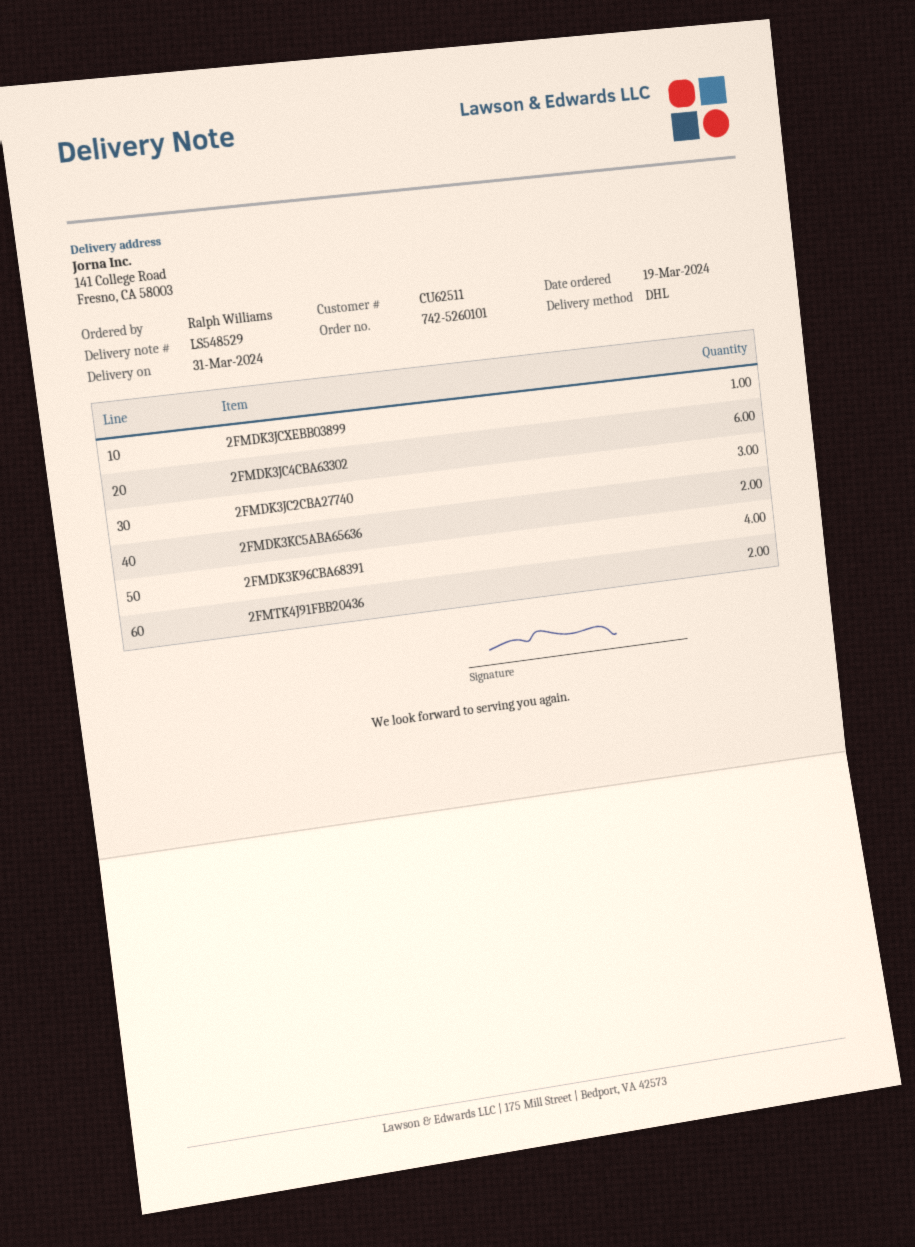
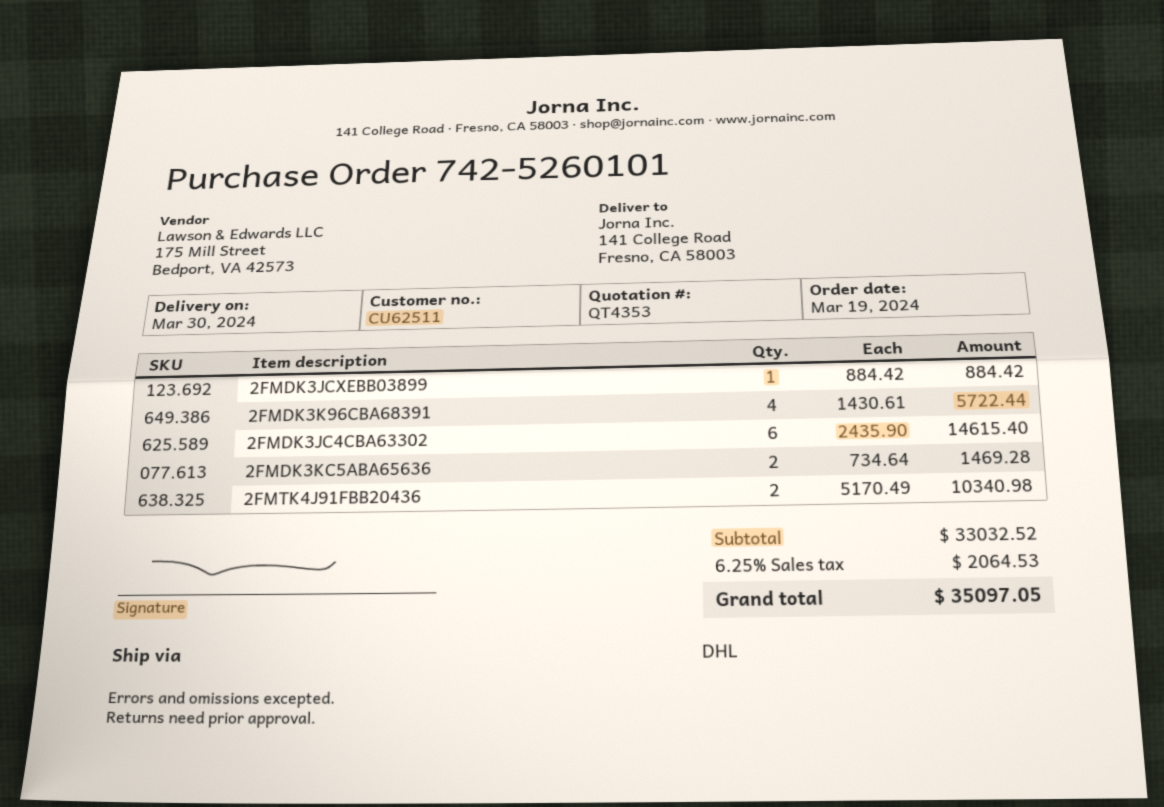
delivery date: 2024-03-31 -> 2024-03-30
2FMDK3JC2CBA27740: 3 -> none

